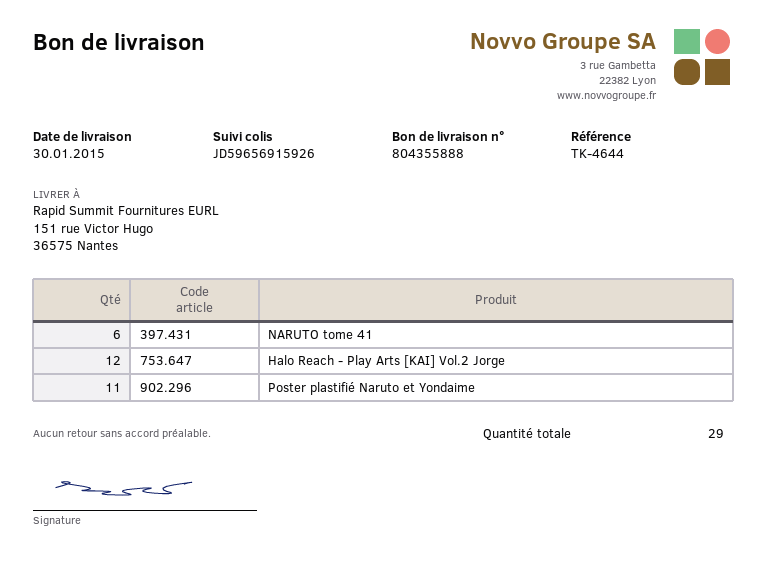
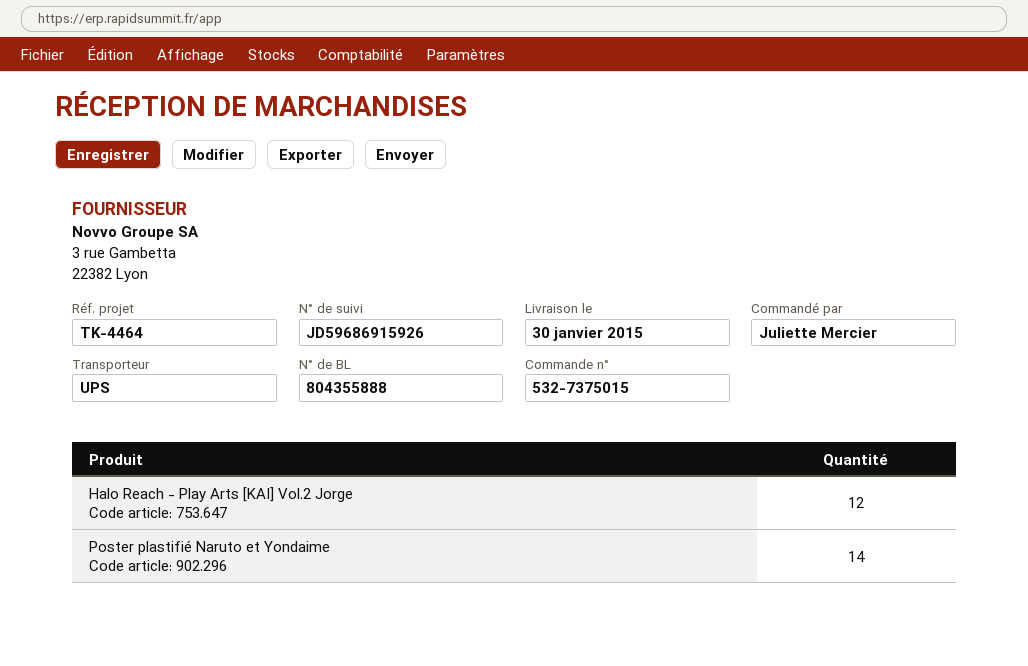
reference: TK-4644 -> TK-4464
tracking number: JD59656915926 -> JD59686915926
NARUTO tome 41: 6 -> none
Poster plastifié Naruto et Yondaime: 11 -> 14

